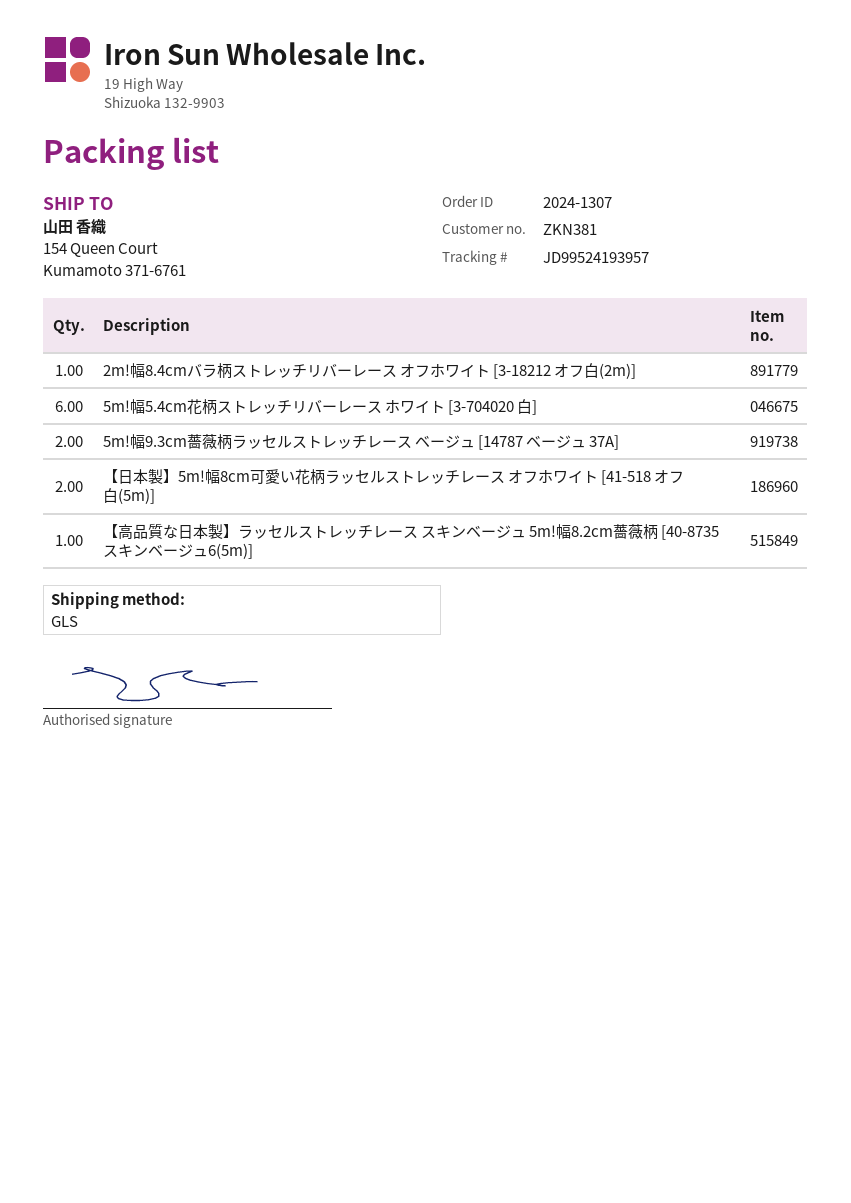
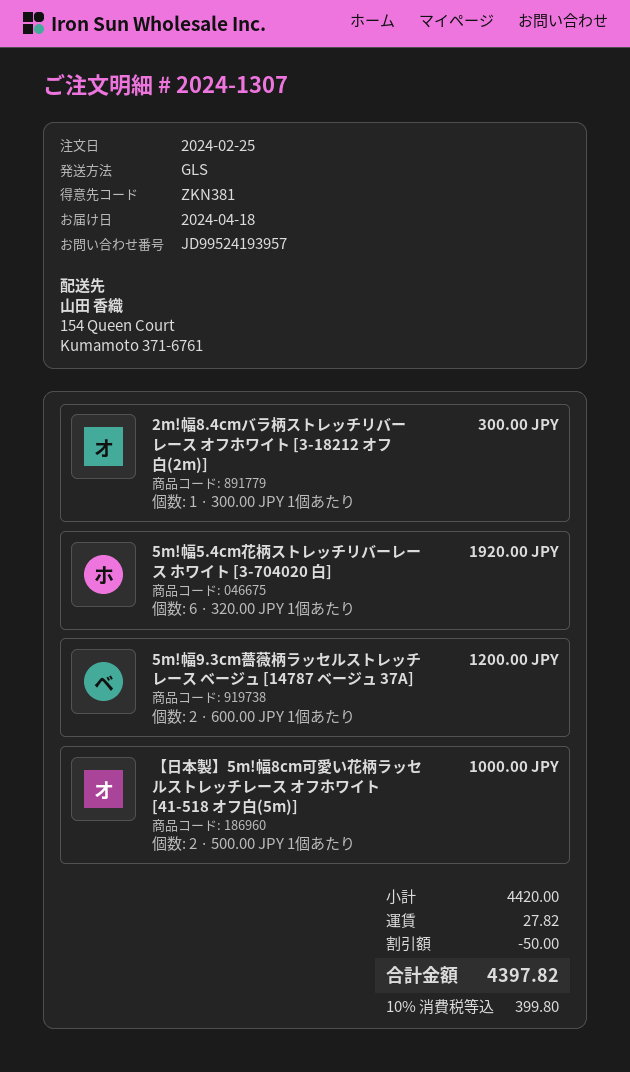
【高品質な日本製】ラッセルストレッチレース スキンベージュ 5m!幅8.2cm薔薇柄 [40-8735 スキンベージュ6(5m)]: 1 -> none

